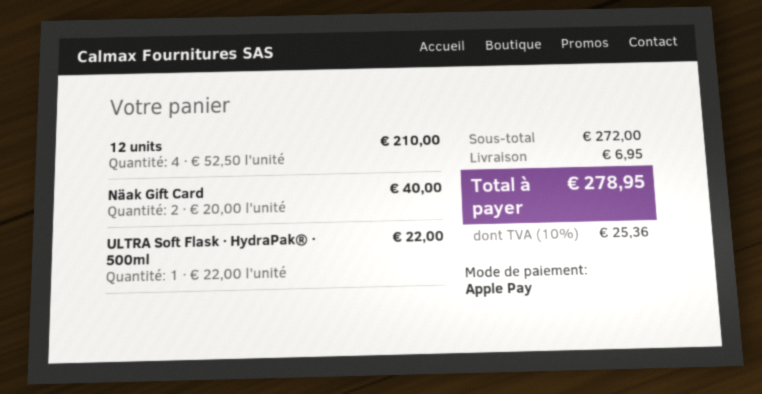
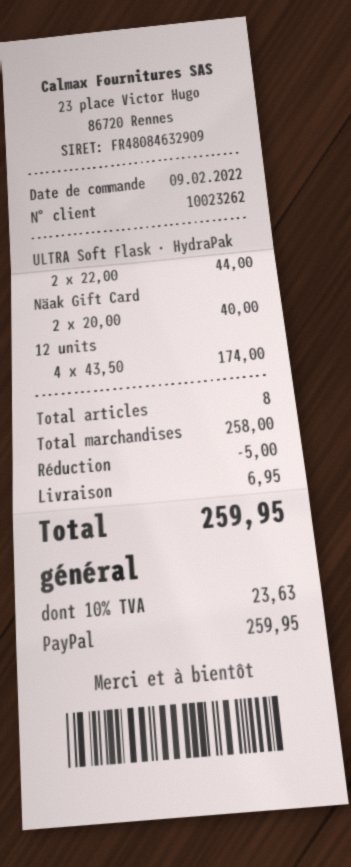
payment method: Apple Pay -> PayPal
12 units: 4 x 52.50 = 210.00 -> 4 x 43.50 = 174.00
ULTRA Soft Flask · HydraPak® · 500ml: 1 x 22.00 = 22.00 -> 2 x 22.00 = 44.00
subtotal: 272.00 -> 258.00
discount: none -> 5.00
tax: 10% = 25.36 -> 10% = 23.63
total: 278.95 -> 259.95

